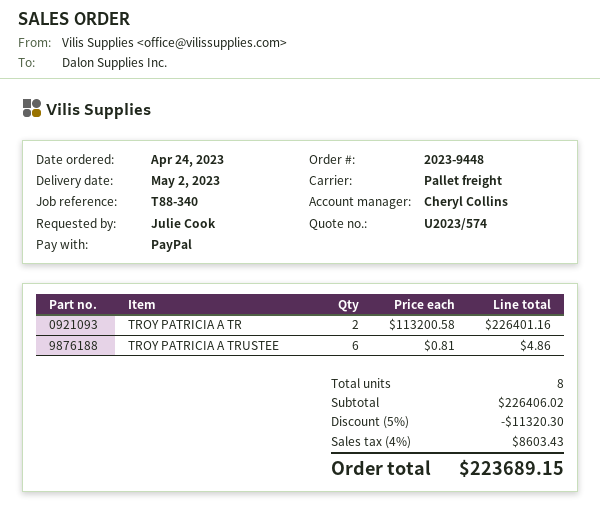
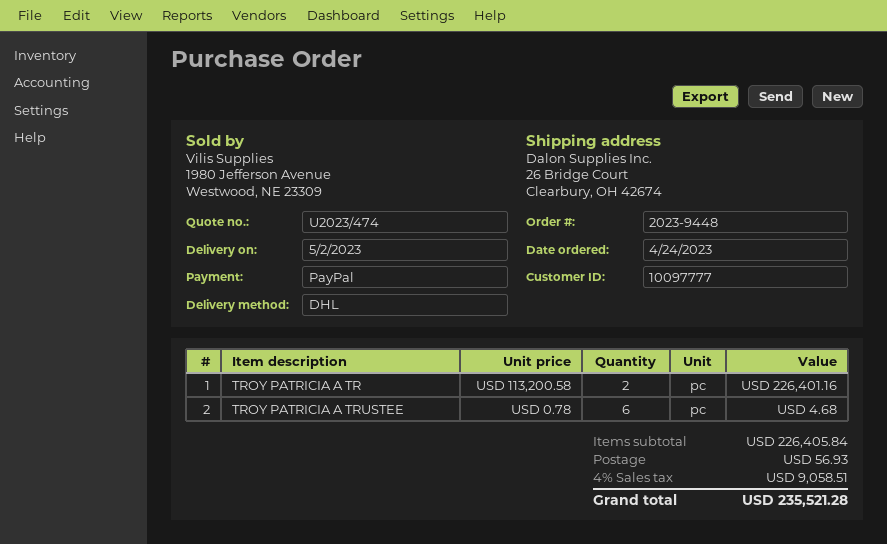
quote number: U2023/574 -> U2023/474
shipping method: pallet freight -> DHL
TROY PATRICIA A TRUSTEE: 6 x 0.81 = 4.86 -> 6 x 0.78 = 4.68
subtotal: 226406.02 -> 226405.84
discount: 5% = 11320.30 -> none
shipping: none -> 56.93
tax: 4% = 8603.43 -> 4% = 9058.51
total: 223689.15 -> 235521.28

